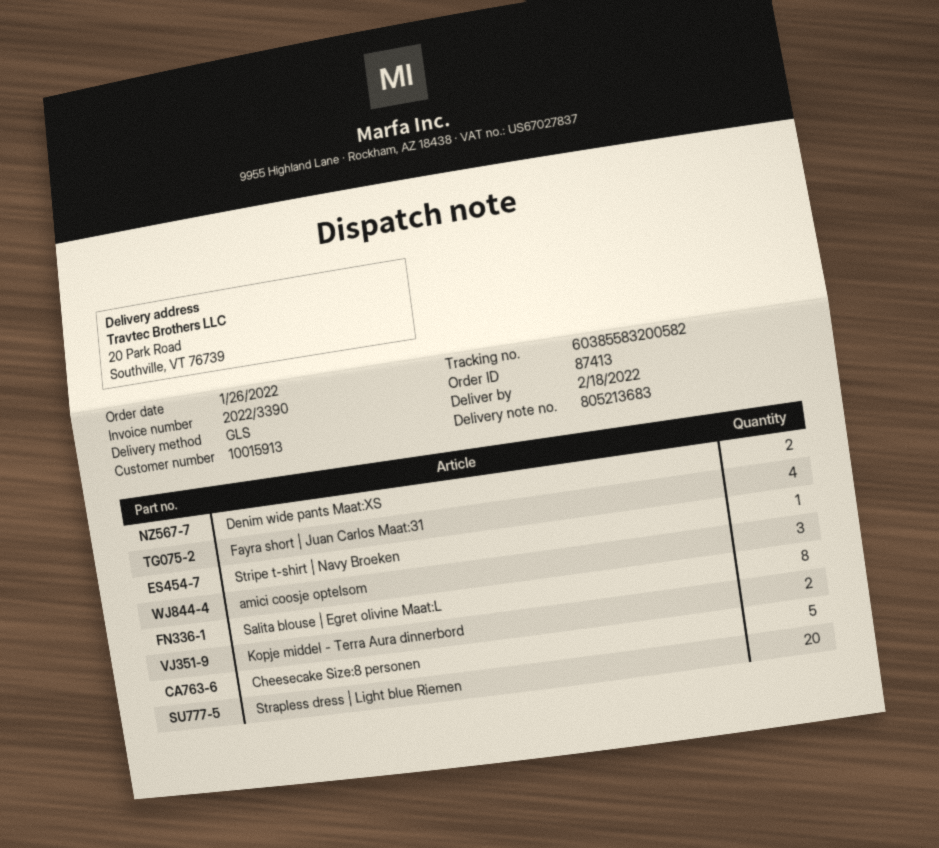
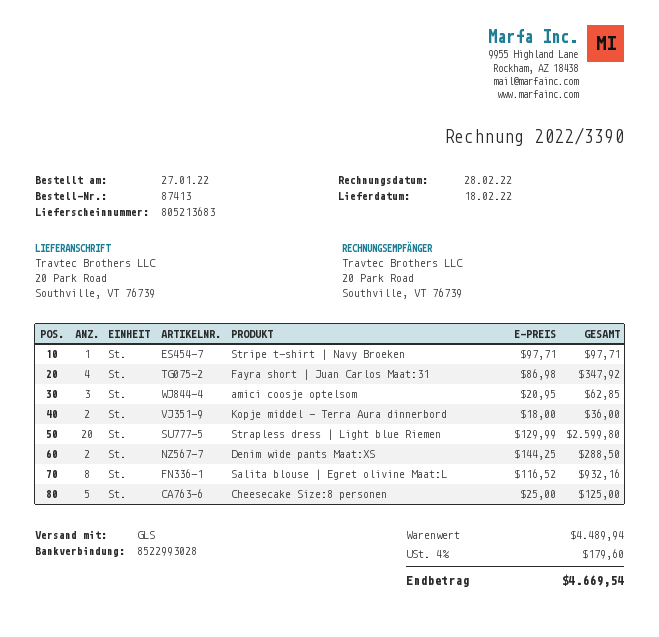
order date: 2022-01-26 -> 2022-01-27

